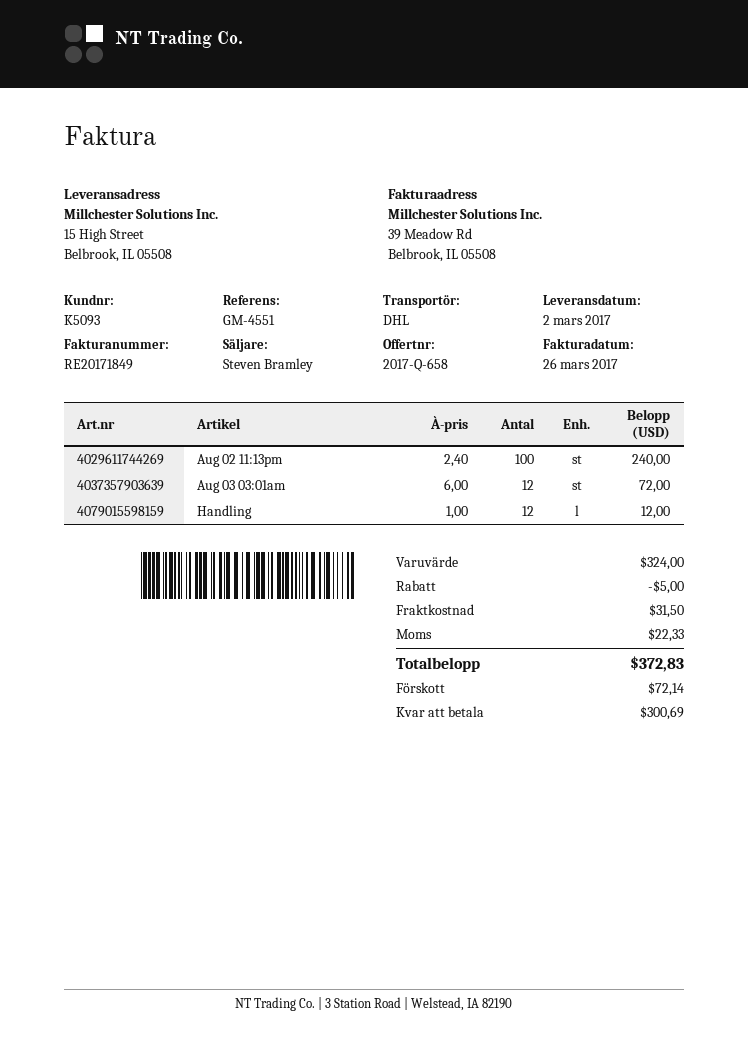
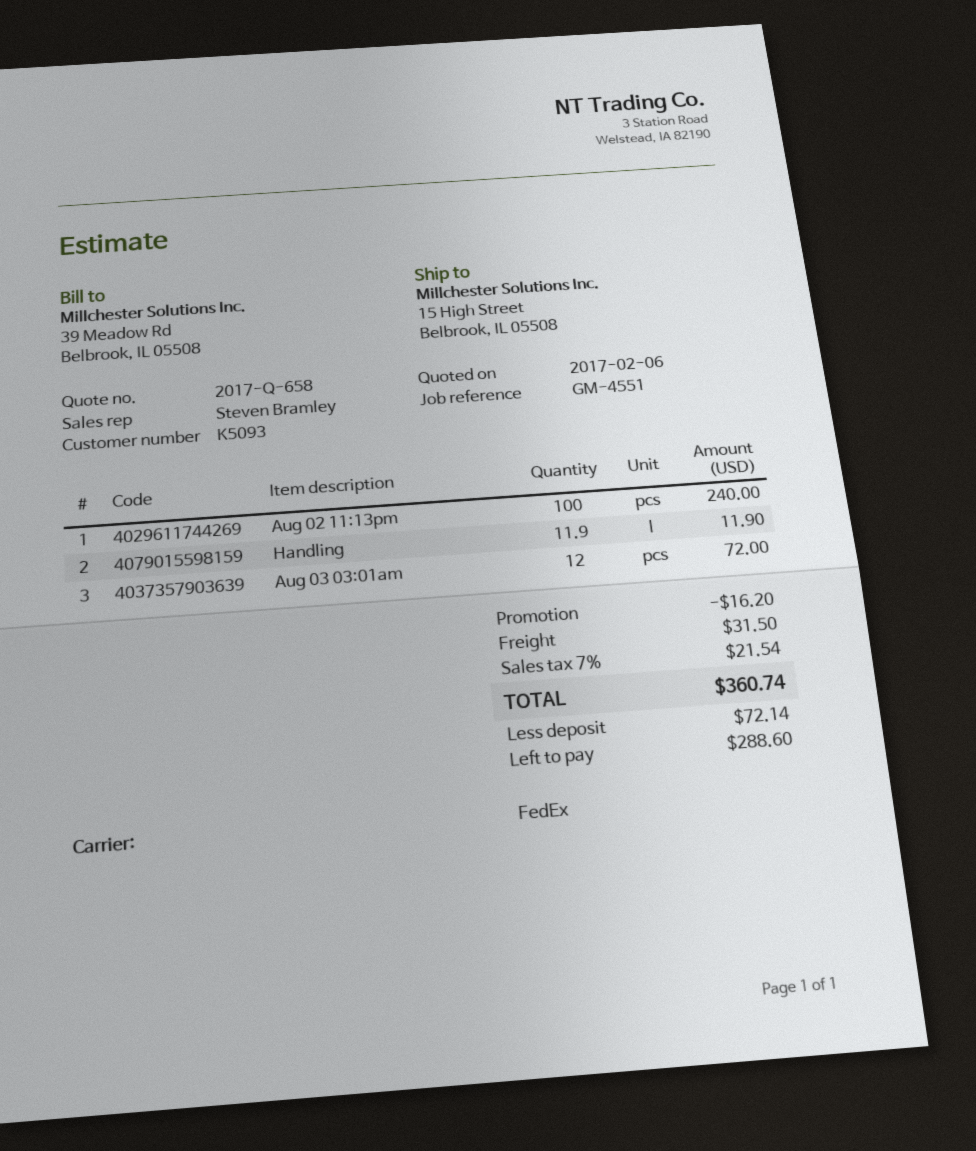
shipping method: DHL -> FedEx
Handling: 12 for 12.00 -> 11.9 for 11.90
discount: 5.00 -> 16.20
tax: 22.33 -> 21.54
total: 372.83 -> 360.74
balance: 300.69 -> 288.60

